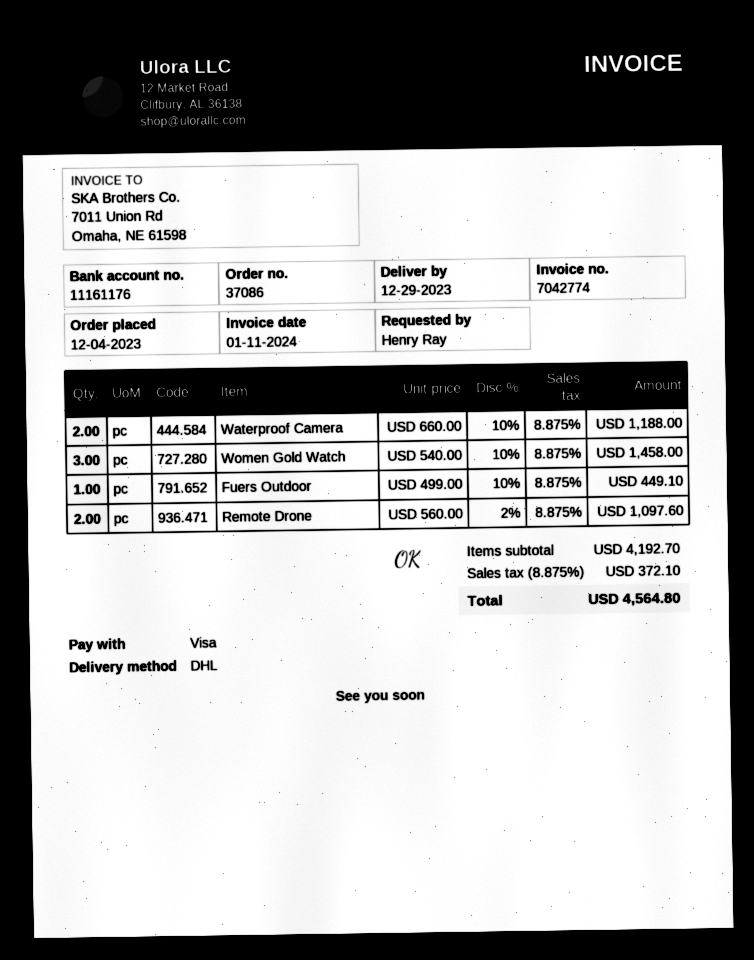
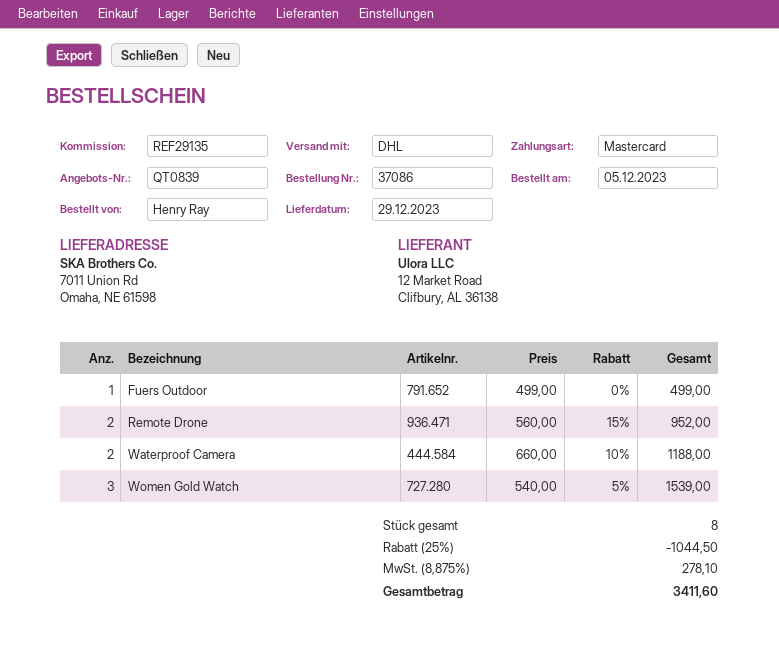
order date: 2023-12-04 -> 2023-12-05
payment method: Visa -> Mastercard
Women Gold Watch: 3 x 540.00 - 10% = 1458.00 -> 3 x 540.00 - 5% = 1539.00
Fuers Outdoor: 1 x 499.00 - 10% = 449.10 -> 1 x 499.00 = 499.00
Remote Drone: 2 x 560.00 - 2% = 1097.60 -> 2 x 560.00 - 15% = 952.00
discount: none -> 25% = 1044.50
tax: 8.875% = 372.10 -> 8.875% = 278.10
total: 4564.80 -> 3411.60

